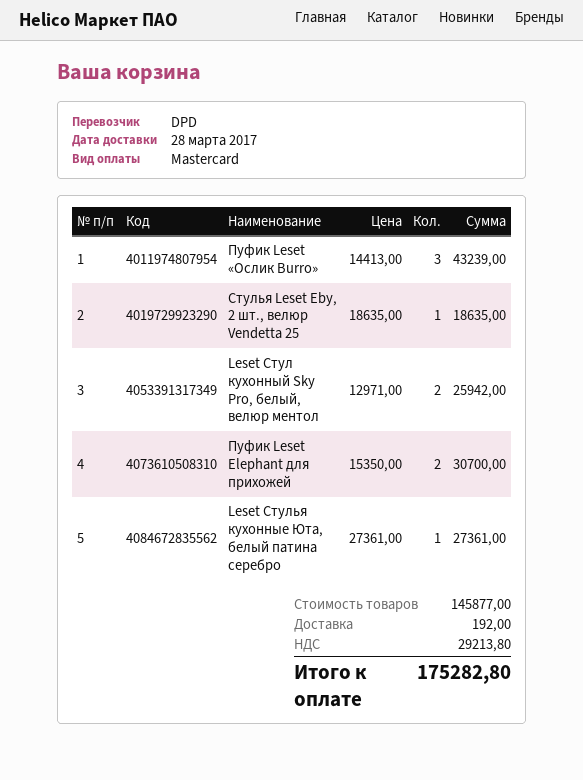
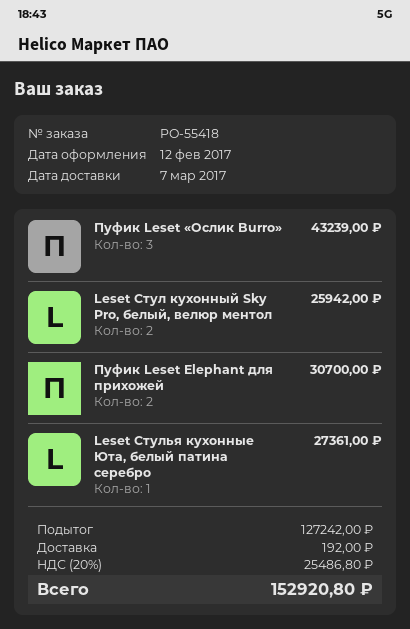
delivery date: 2017-03-28 -> 2017-03-07
Стулья Leset Eby, 2 шт., велюр Vendetta 25: 1 for 18635.00 -> none
subtotal: 145877.00 -> 127242.00
tax: 29213.80 -> 25486.80
total: 175282.80 -> 152920.80

